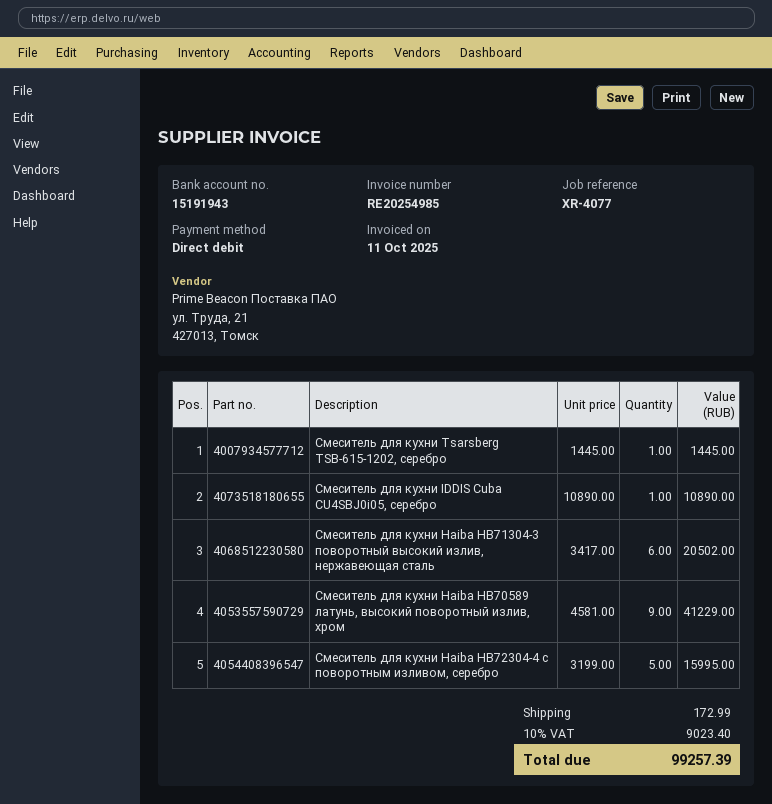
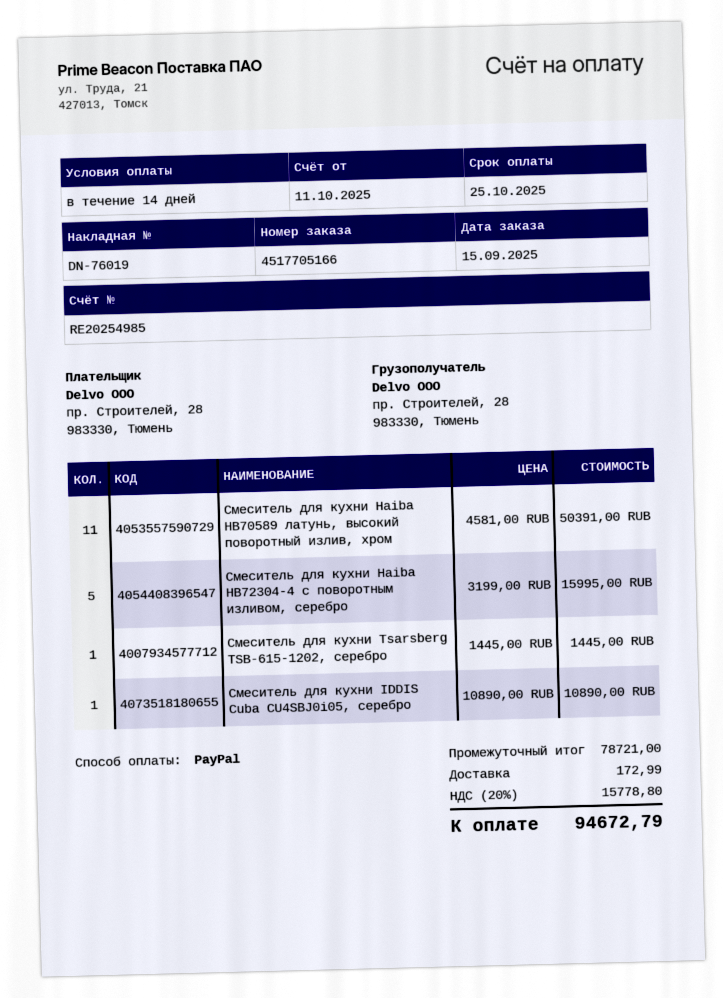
payment method: direct debit -> PayPal
Смеситель для кухни Haiba HB71304-3 поворотный высокий излив, нержавеющая сталь: 6 x 3417.00 = 20502.00 -> none
Смеситель для кухни Haiba HB70589 латунь, высокий поворотный излив, хром: 9 x 4581.00 = 41229.00 -> 11 x 4581.00 = 50391.00
tax: 10% = 9023.40 -> 20% = 15778.80
total: 99257.39 -> 94672.79

